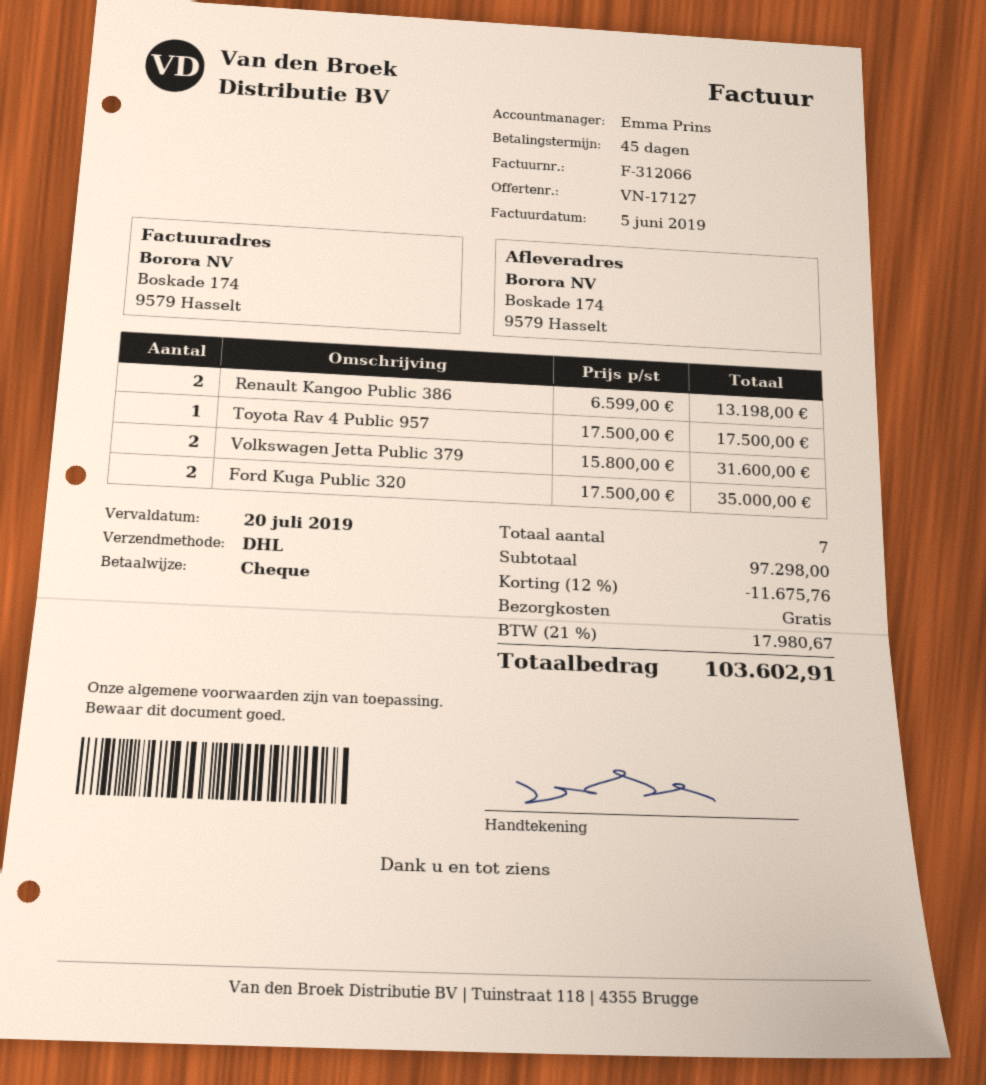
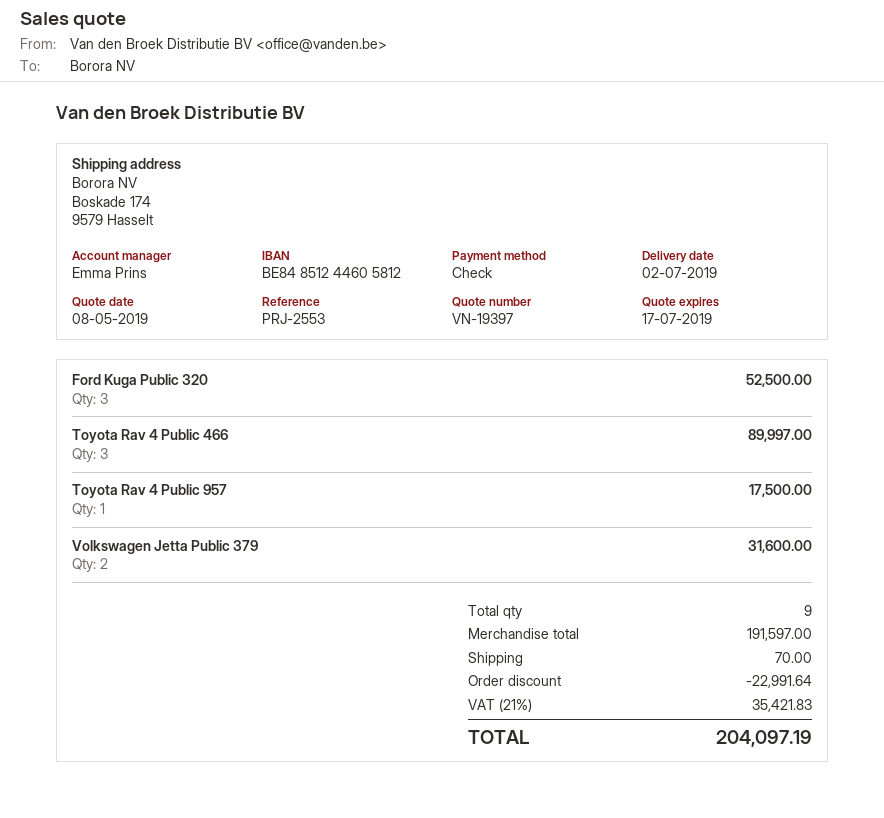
quote number: VN-17127 -> VN-19397
Renault Kangoo Public 386: 2 for 13198.00 -> none
Ford Kuga Public 320: 2 for 35000.00 -> 3 for 52500.00
Toyota Rav 4 Public 466: none -> 3 for 89997.00
total quantity: 7 -> 9
subtotal: 97298.00 -> 191597.00
discount: 11675.76 -> 22991.64
shipping: 0.00 -> 70.00
tax: 21% = 17980.67 -> 21% = 35421.83
total: 103602.91 -> 204097.19

